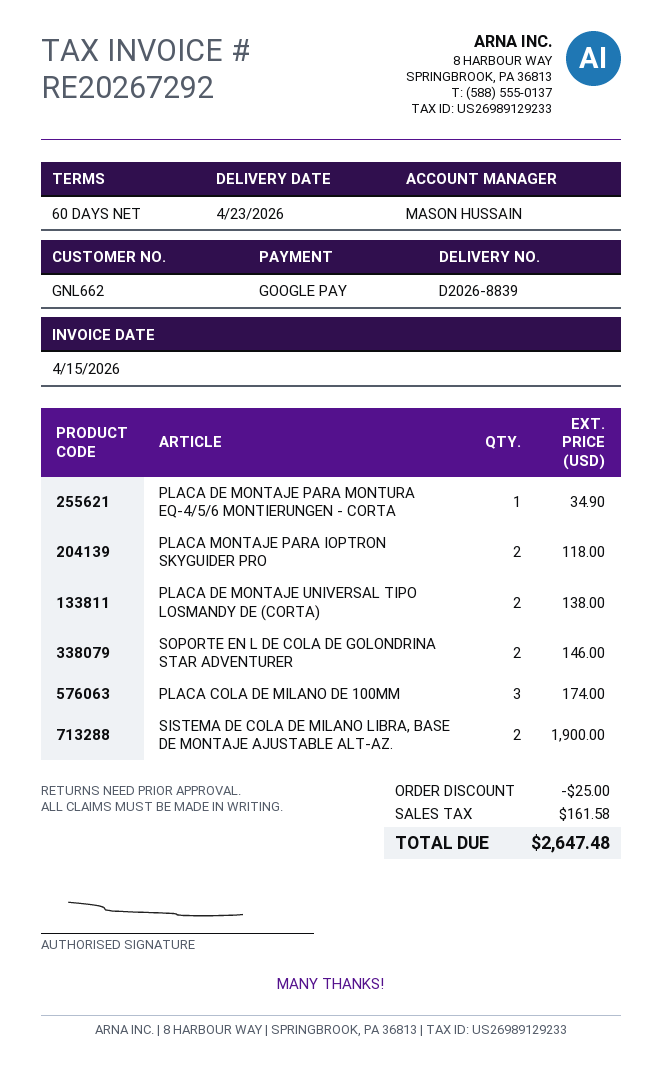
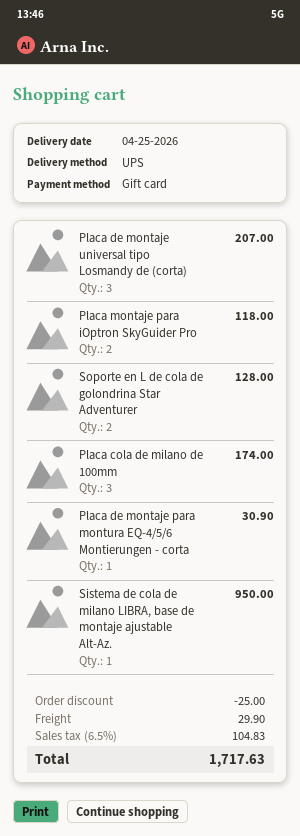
delivery date: 2026-04-23 -> 2026-04-25
payment method: Google Pay -> gift card
PLACA DE MONTAJE PARA MONTURA EQ-4/5/6 MONTIERUNGEN - CORTA: 1 for 34.90 -> 1 for 30.90
PLACA DE MONTAJE UNIVERSAL TIPO LOSMANDY DE (CORTA): 2 for 138.00 -> 3 for 207.00
SOPORTE EN L DE COLA DE GOLONDRINA STAR ADVENTURER: 2 for 146.00 -> 2 for 128.00
SISTEMA DE COLA DE MILANO LIBRA, BASE DE MONTAJE AJUSTABLE ALT-AZ.: 2 for 1900.00 -> 1 for 950.00
shipping: none -> 29.90
tax: 161.58 -> 104.83
total: 2647.48 -> 1717.63

